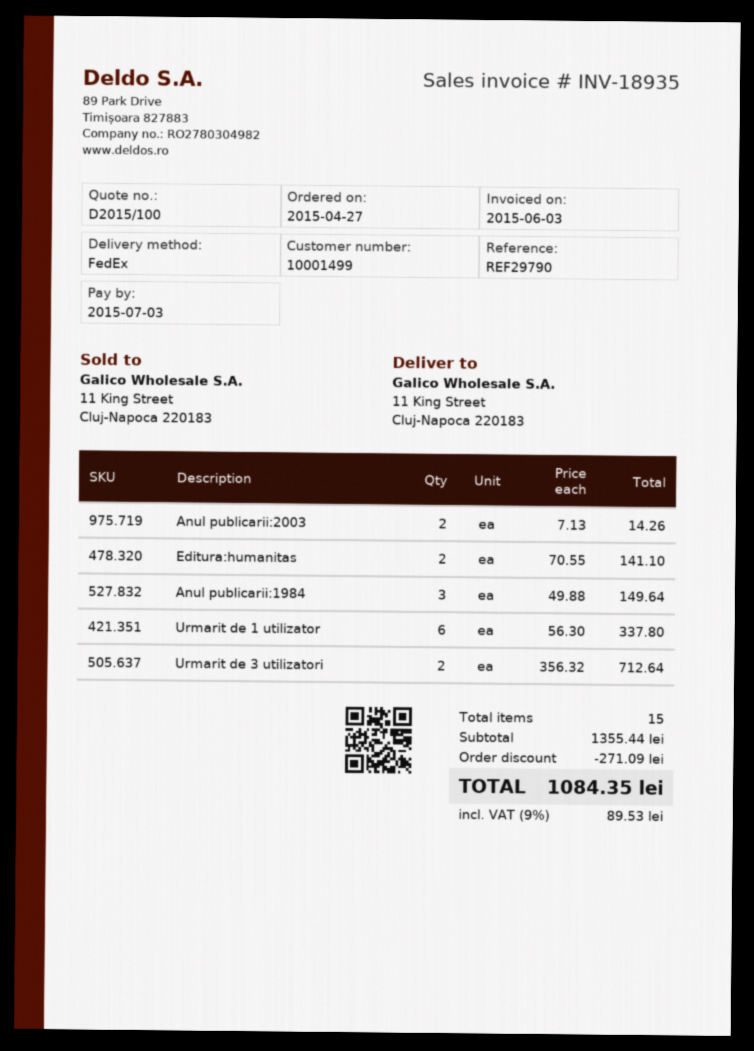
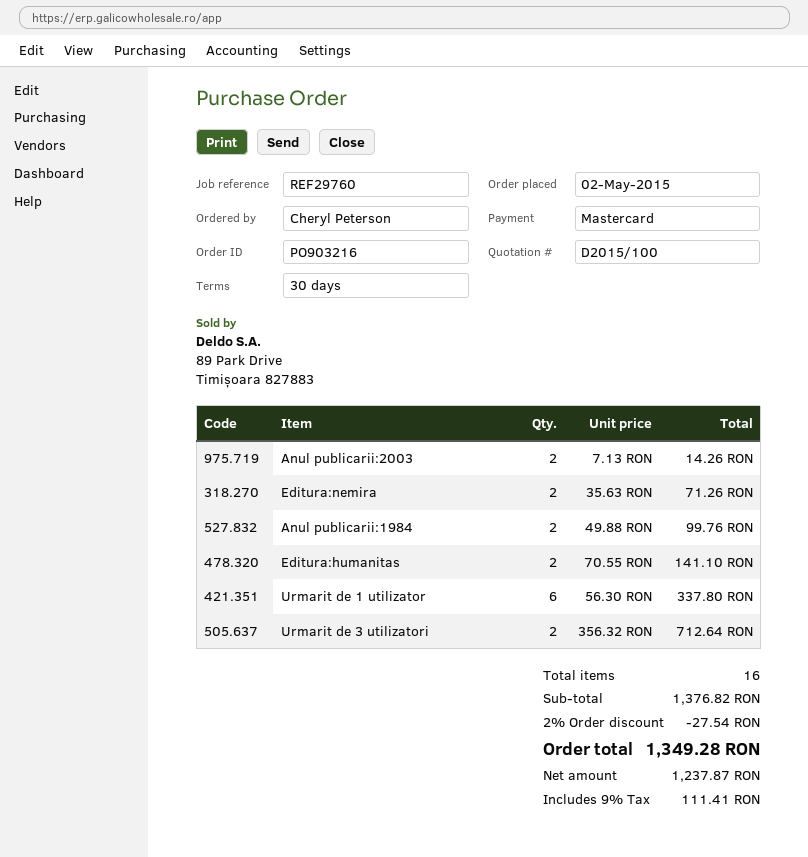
order date: 2015-04-27 -> 2015-05-02
reference: REF29790 -> REF29760
Anul publicarii:1984: 3 x 49.88 = 149.64 -> 2 x 49.88 = 99.76
Editura:nemira: none -> 2 x 35.63 = 71.26
total quantity: 15 -> 16
subtotal: 1355.44 -> 1376.82
discount: 271.09 -> 27.54
tax: 9% = 89.53 -> 9% = 111.41
total: 1084.35 -> 1349.28

